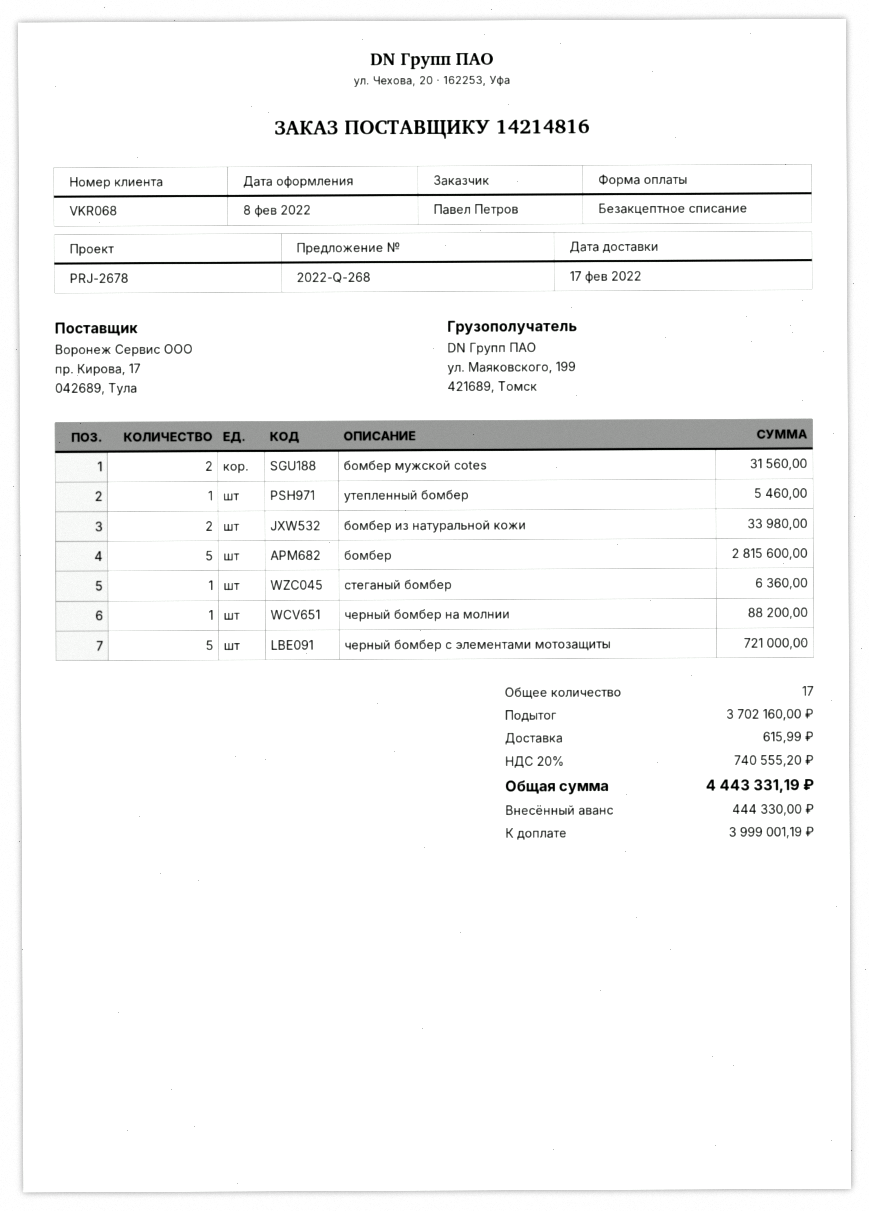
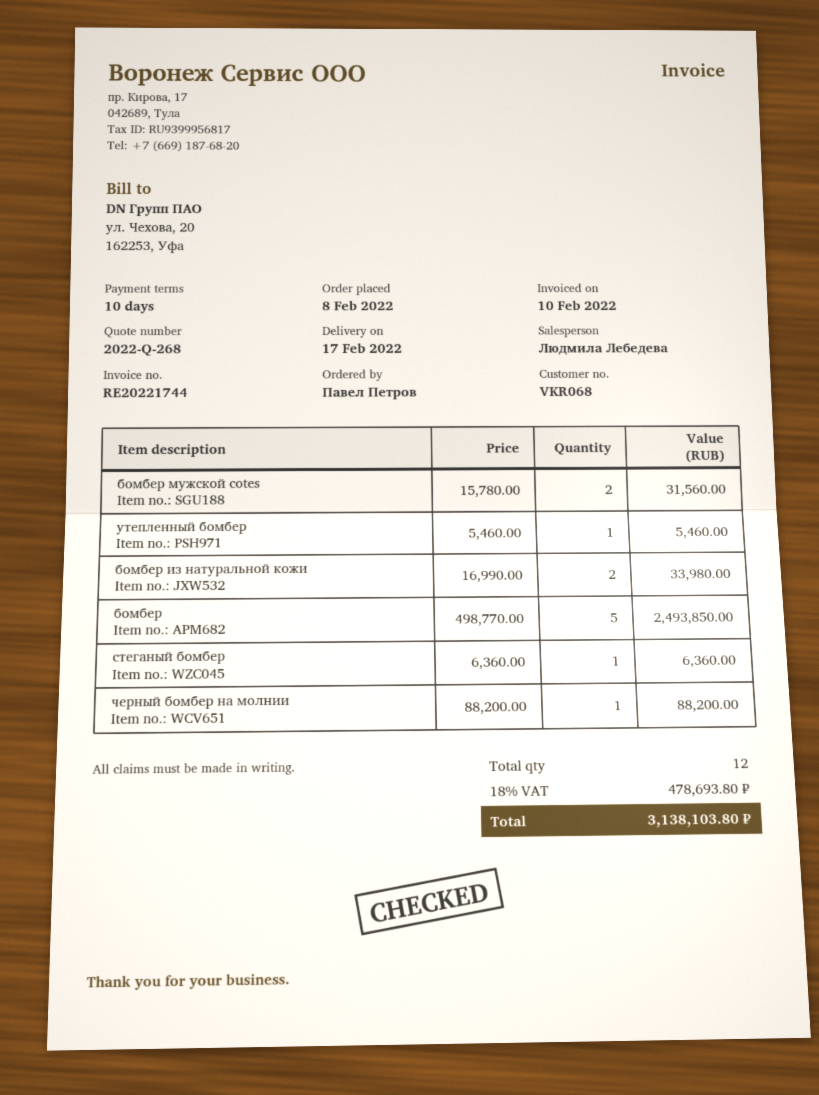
бомбер: 5 for 2815600.00 -> 5 for 2493850.00
черный бомбер с элементами мотозащиты: 5 for 721000.00 -> none
total quantity: 17 -> 12
shipping: 615.99 -> none
tax: 20% = 740555.20 -> 18% = 478693.80
total: 4443331.19 -> 3138103.80

